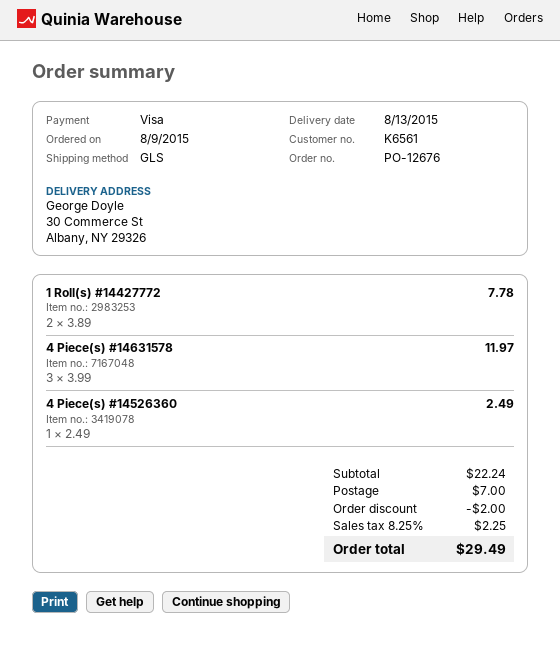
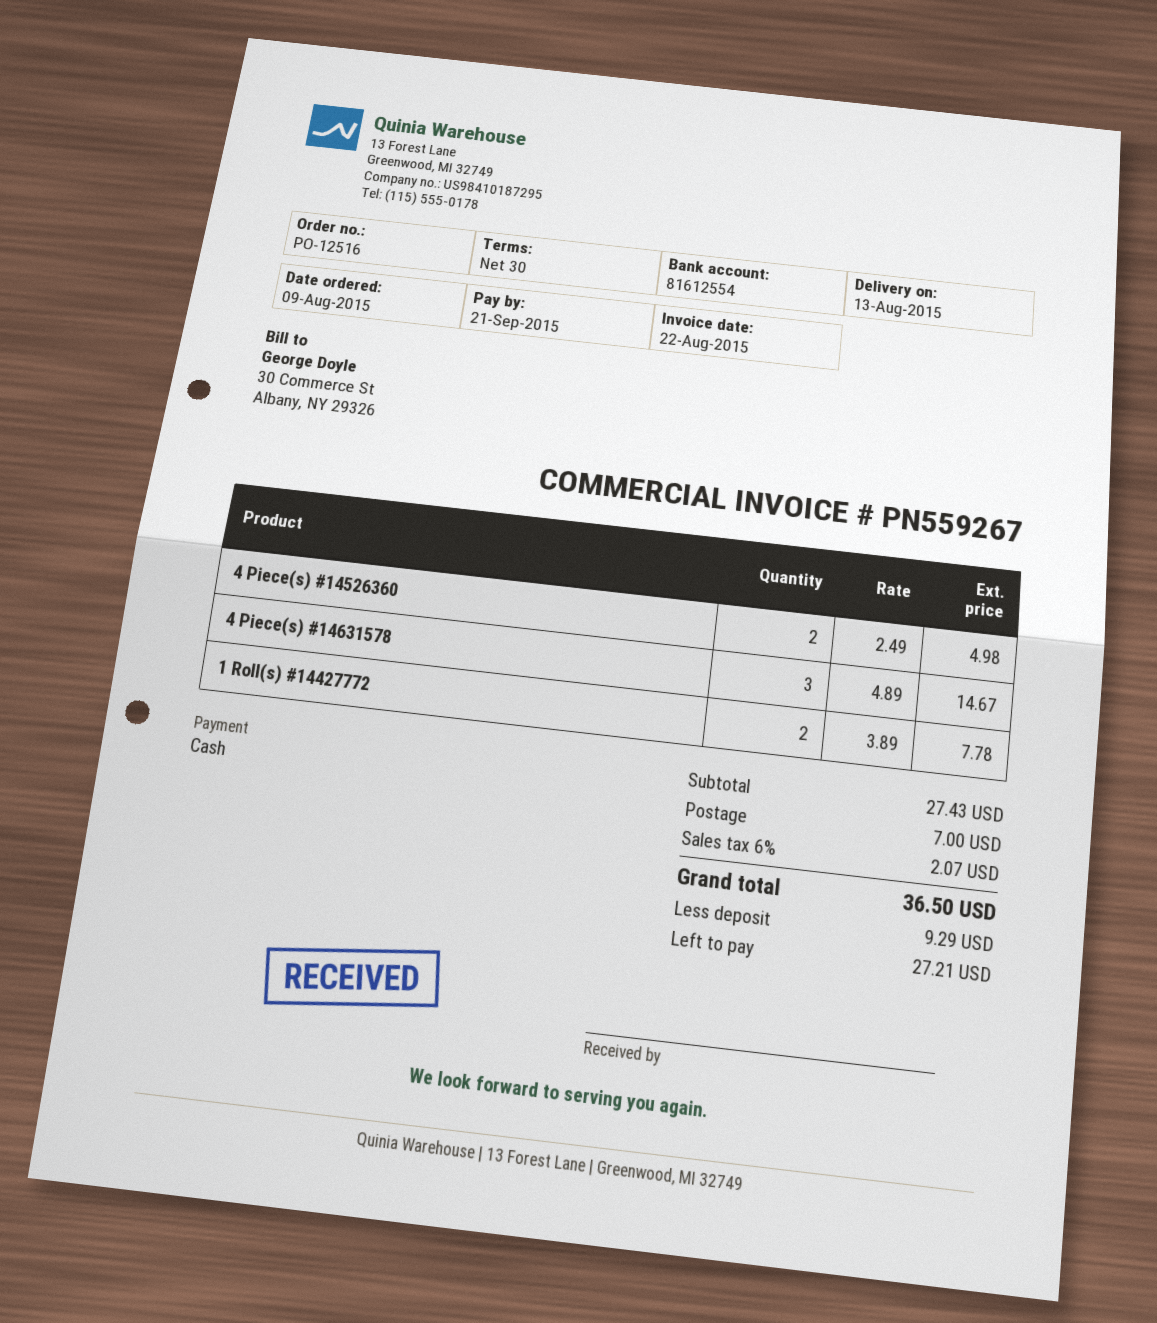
order number: PO-12676 -> PO-12516
payment method: Visa -> cash
4 Piece(s) #14631578: 3 x 3.99 = 11.97 -> 3 x 4.89 = 14.67
4 Piece(s) #14526360: 1 x 2.49 = 2.49 -> 2 x 2.49 = 4.98
subtotal: 22.24 -> 27.43
discount: 2.00 -> none
tax: 8.25% = 2.25 -> 6% = 2.07
total: 29.49 -> 36.50

